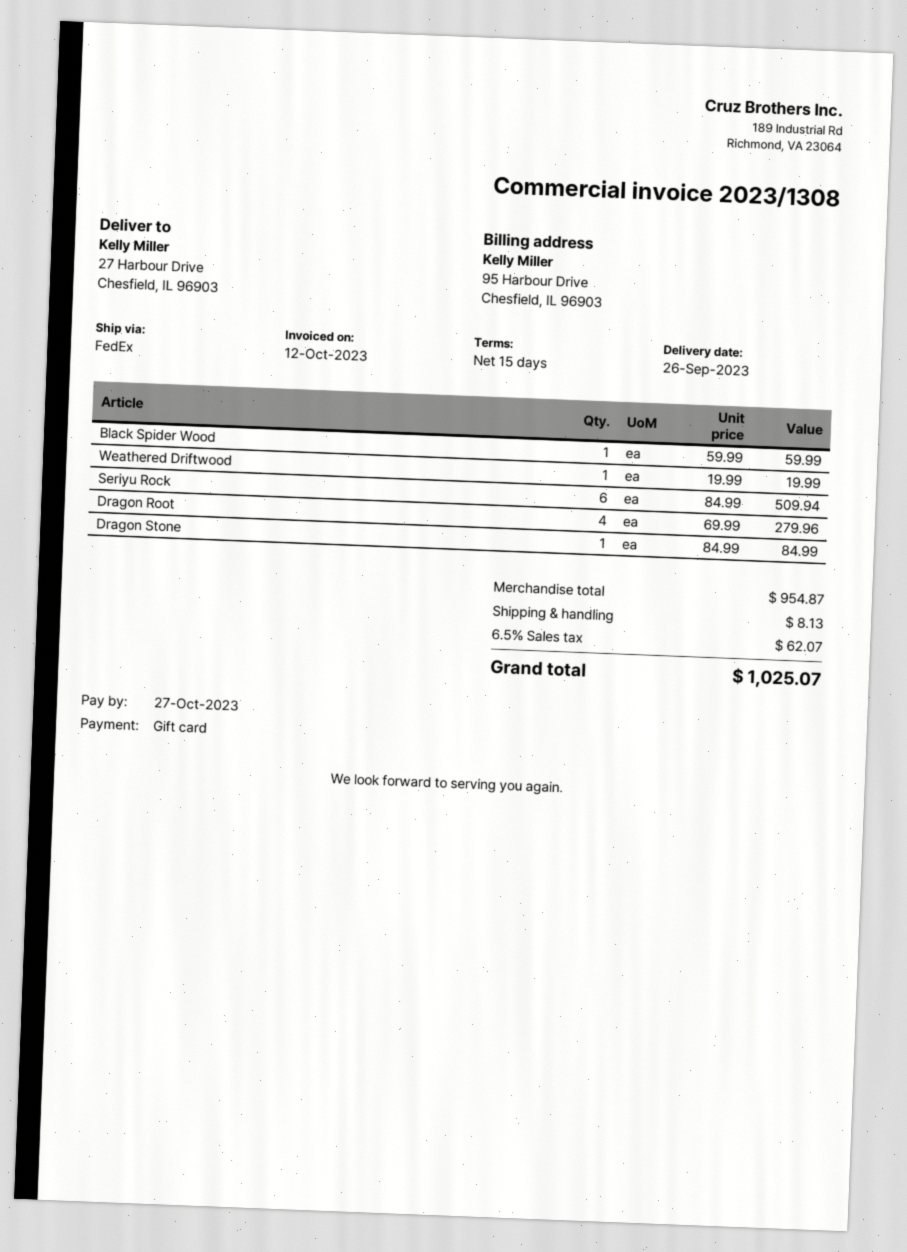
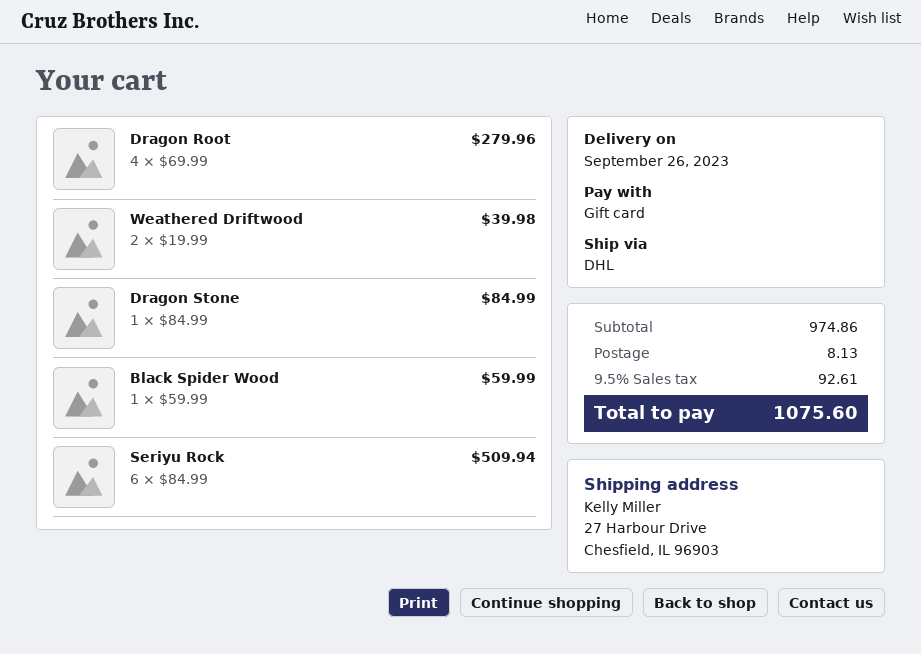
shipping method: FedEx -> DHL
Weathered Driftwood: 1 x 19.99 = 19.99 -> 2 x 19.99 = 39.98
subtotal: 954.87 -> 974.86
tax: 6.5% = 62.07 -> 9.5% = 92.61
total: 1025.07 -> 1075.60

